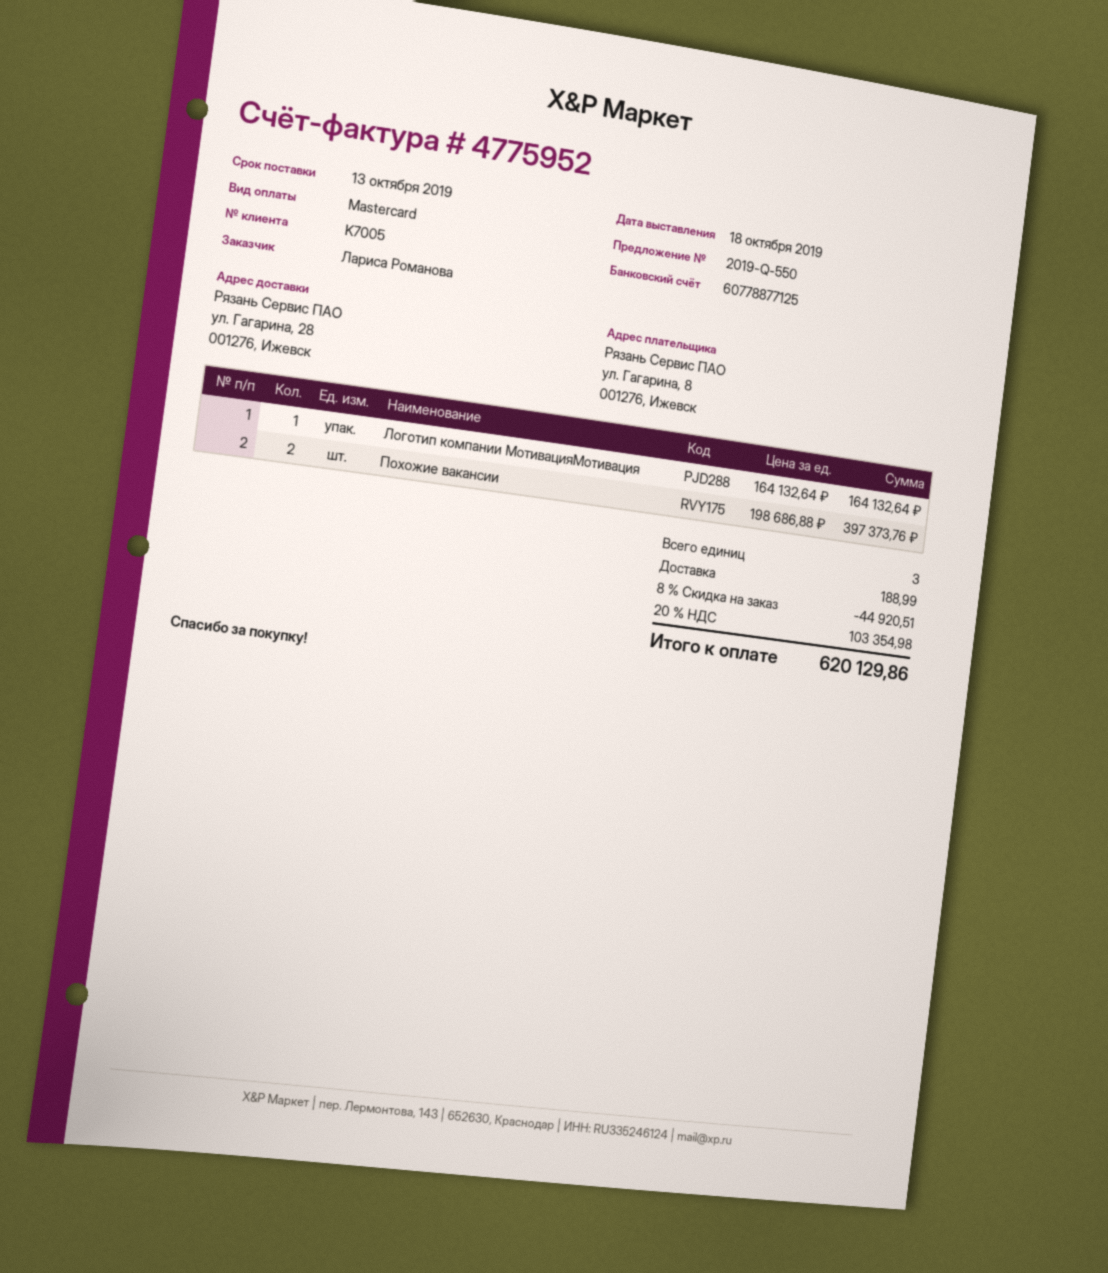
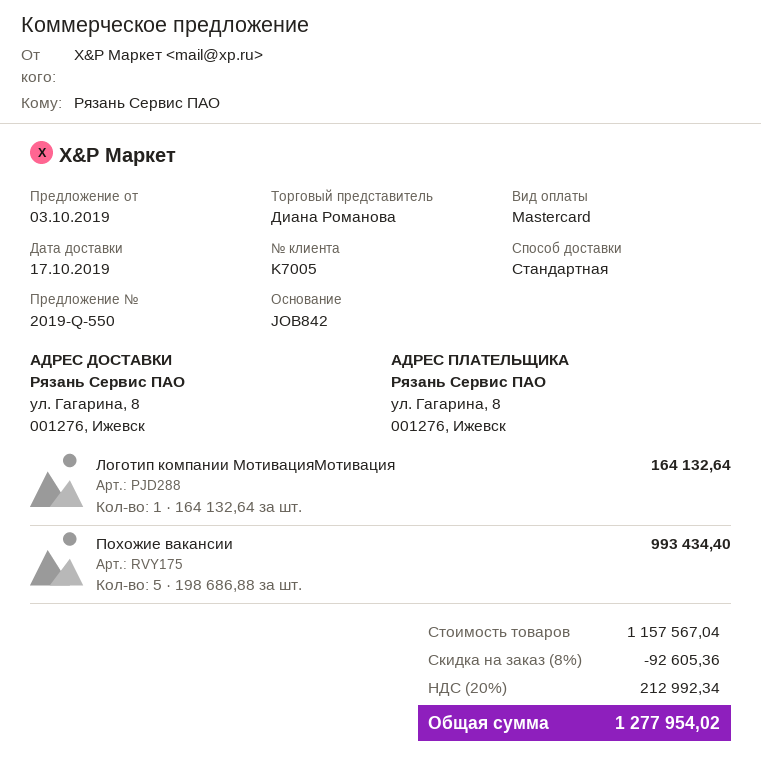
delivery date: 2019-10-13 -> 2019-10-17
ship to: ул. Гагарина, 28, 001276, Ижевск -> ул. Гагарина, 8, 001276, Ижевск
Похожие вакансии: 2 x 198686.88 = 397373.76 -> 5 x 198686.88 = 993434.40
discount: 8% = 44920.51 -> 8% = 92605.36
shipping: 188.99 -> none
tax: 20% = 103354.98 -> 20% = 212992.34
total: 620129.86 -> 1277954.02

